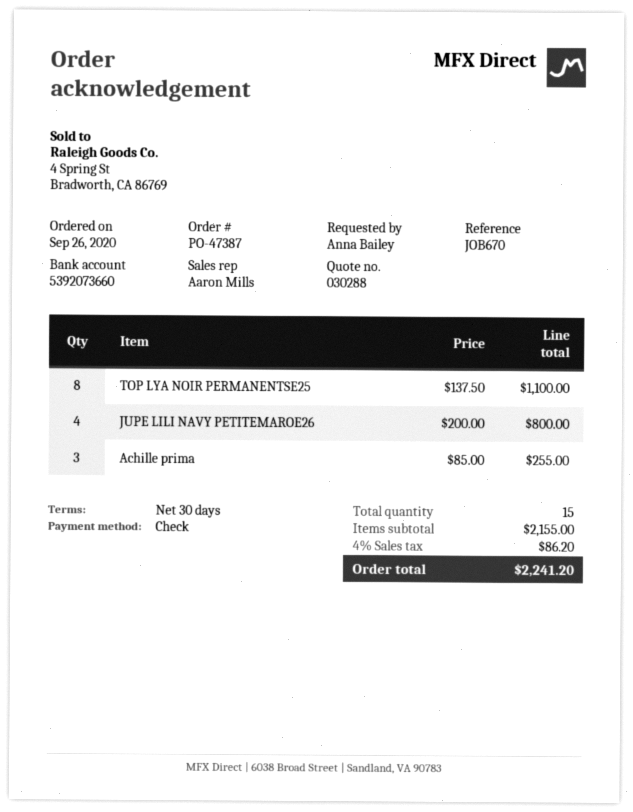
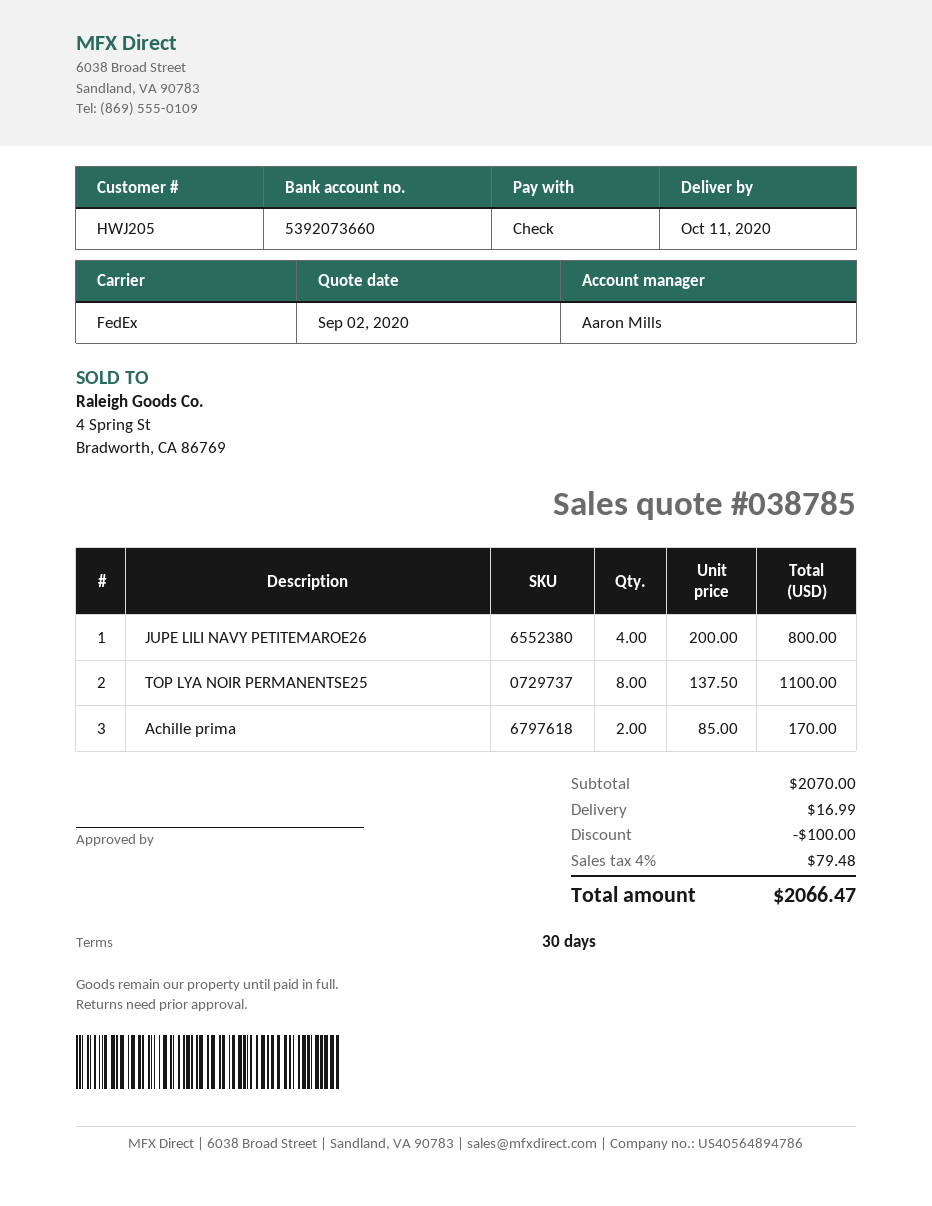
quote number: 030288 -> 038785
Achille prima: 3 x 85.00 = 255.00 -> 2 x 85.00 = 170.00
subtotal: 2155.00 -> 2070.00
discount: none -> 100.00
shipping: none -> 16.99
tax: 4% = 86.20 -> 4% = 79.48
total: 2241.20 -> 2066.47

